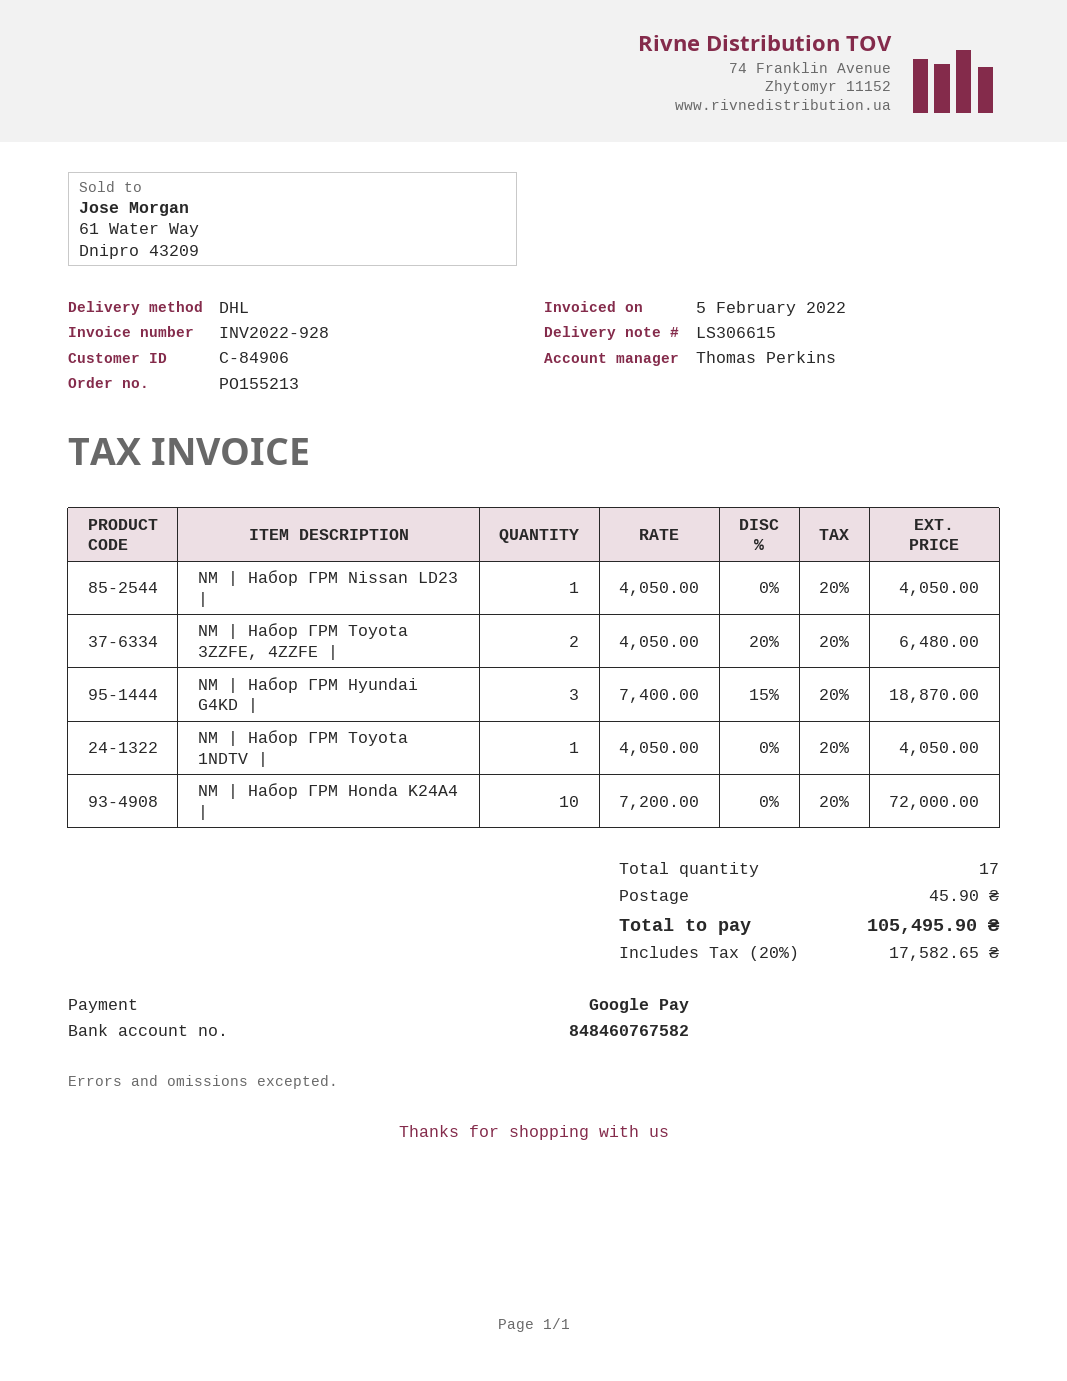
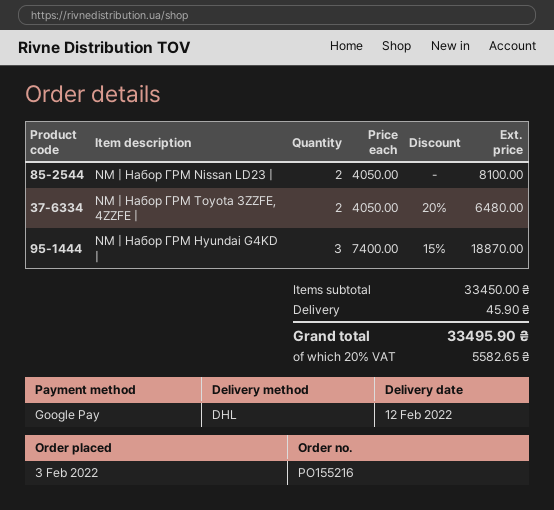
order number: PO155213 -> PO155216
NM | Набор ГРМ Nissan LD23 |: 1 x 4050.00 = 4050.00 -> 2 x 4050.00 = 8100.00
NM | Набор ГРМ Toyota 1NDTV |: 1 x 4050.00 = 4050.00 -> none
NM | Набор ГРМ Honda K24A4 |: 10 x 7200.00 = 72000.00 -> none
tax: 20% = 17582.65 -> 20% = 5582.65
total: 105495.90 -> 33495.90

